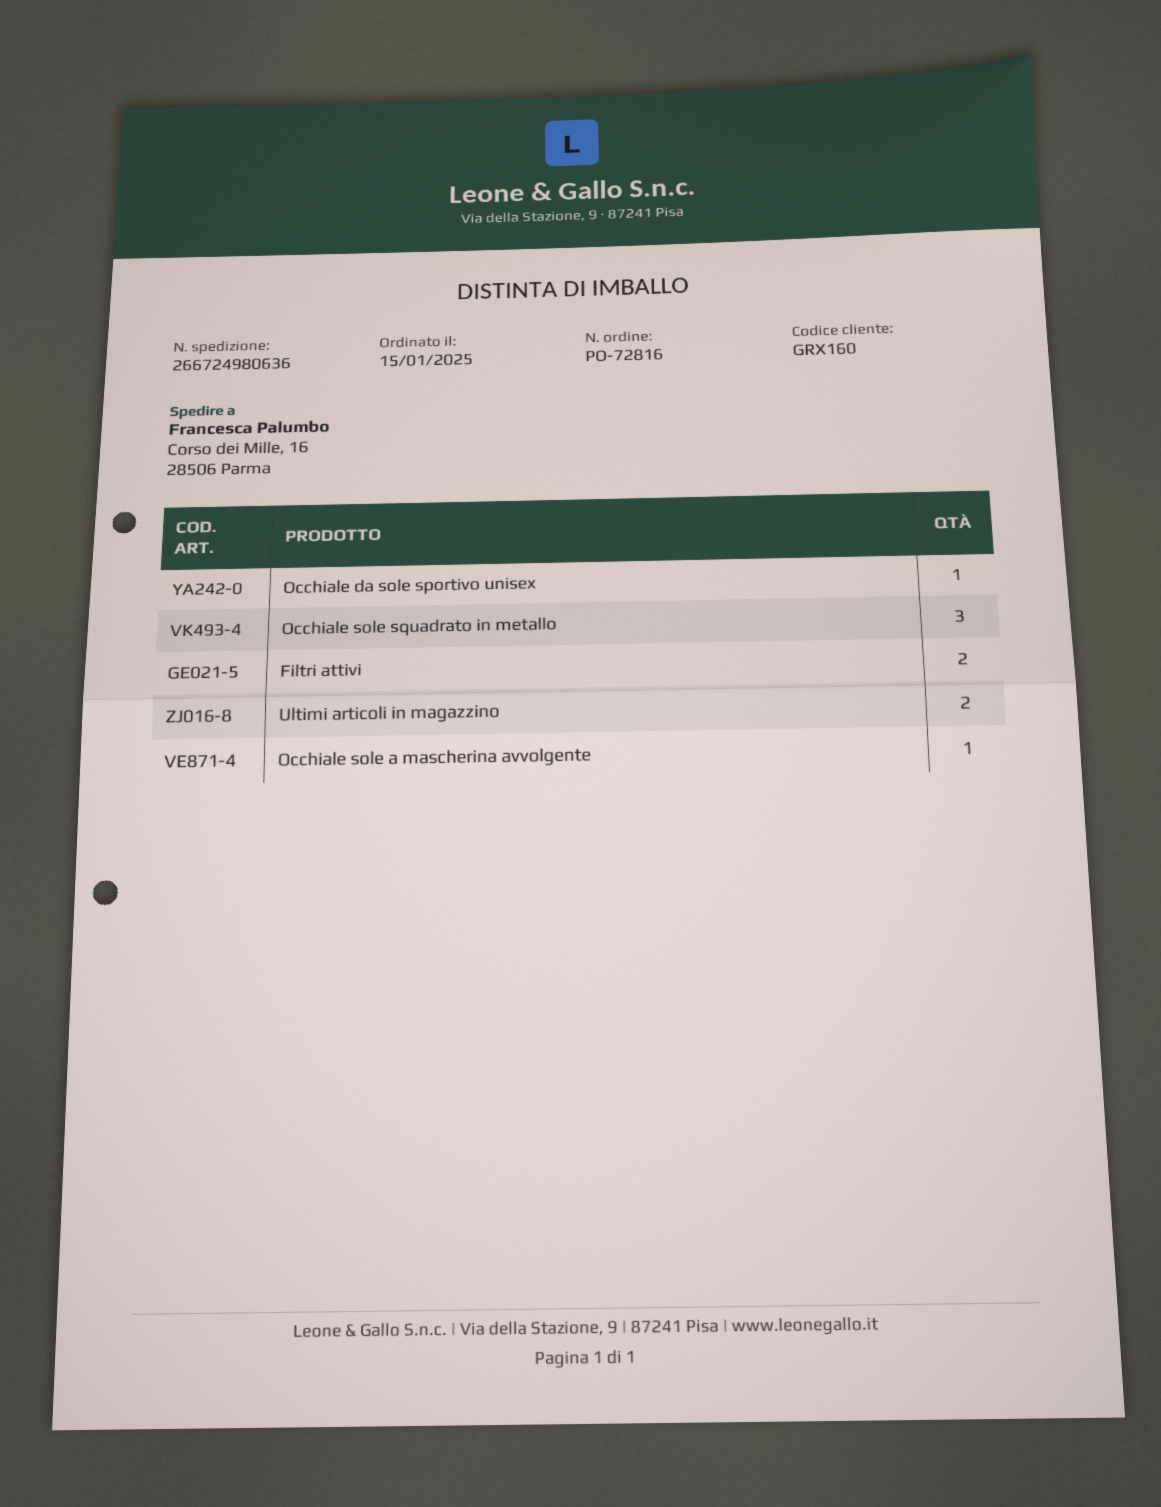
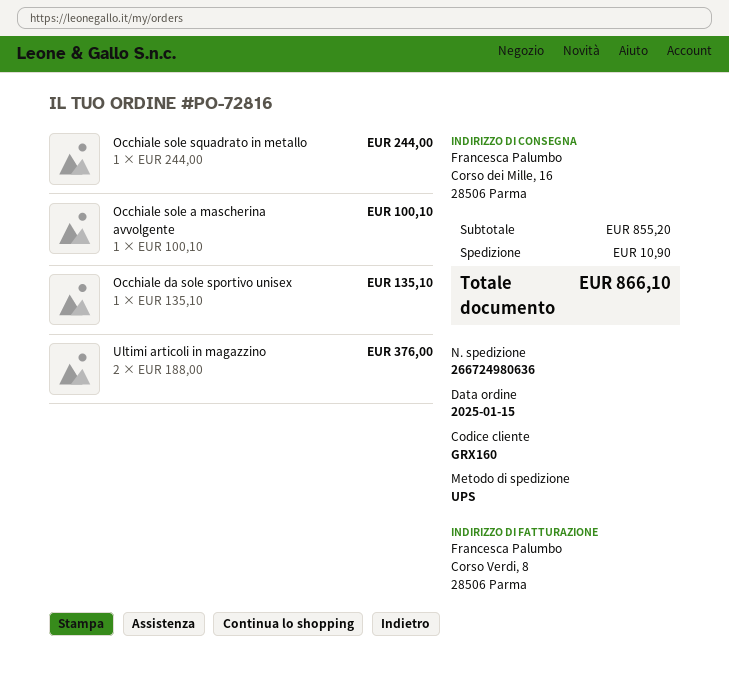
Occhiale sole squadrato in metallo: 3 -> 1
Filtri attivi: 2 -> none

